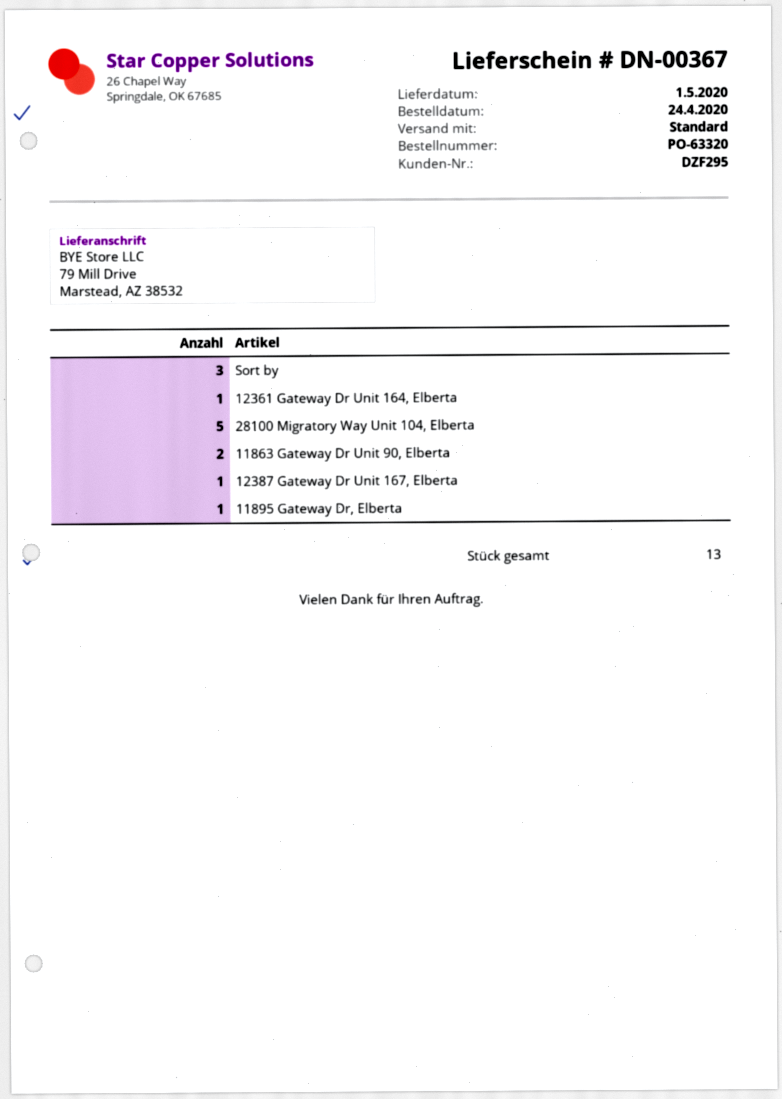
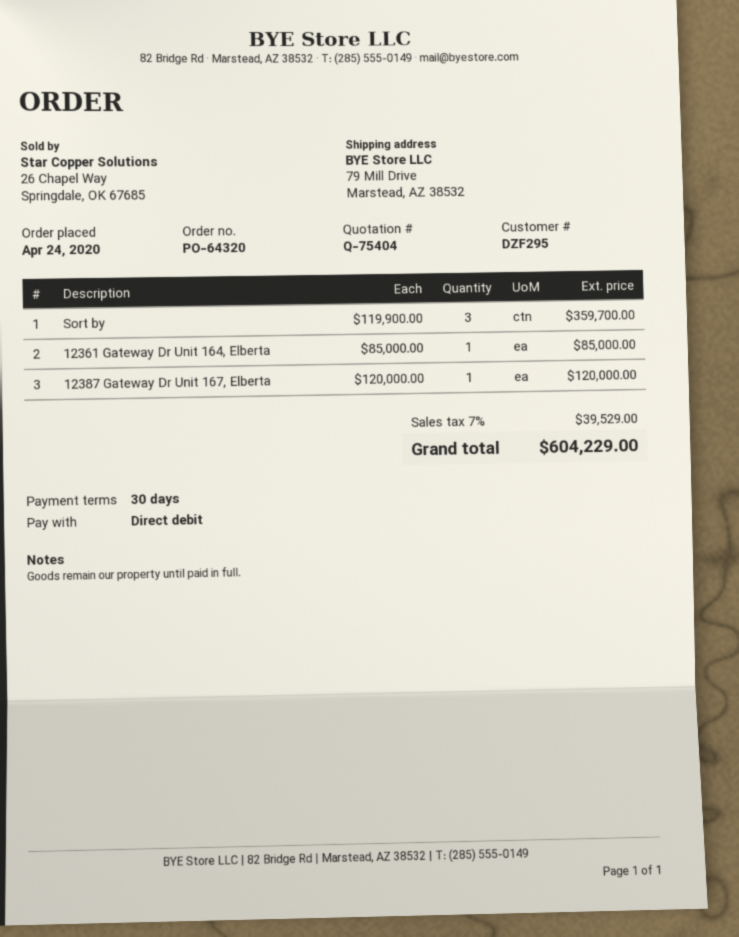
order number: PO-63320 -> PO-64320
28100 Migratory Way Unit 104, Elberta: 5 -> none
11863 Gateway Dr Unit 90, Elberta: 2 -> none
11895 Gateway Dr, Elberta: 1 -> none

